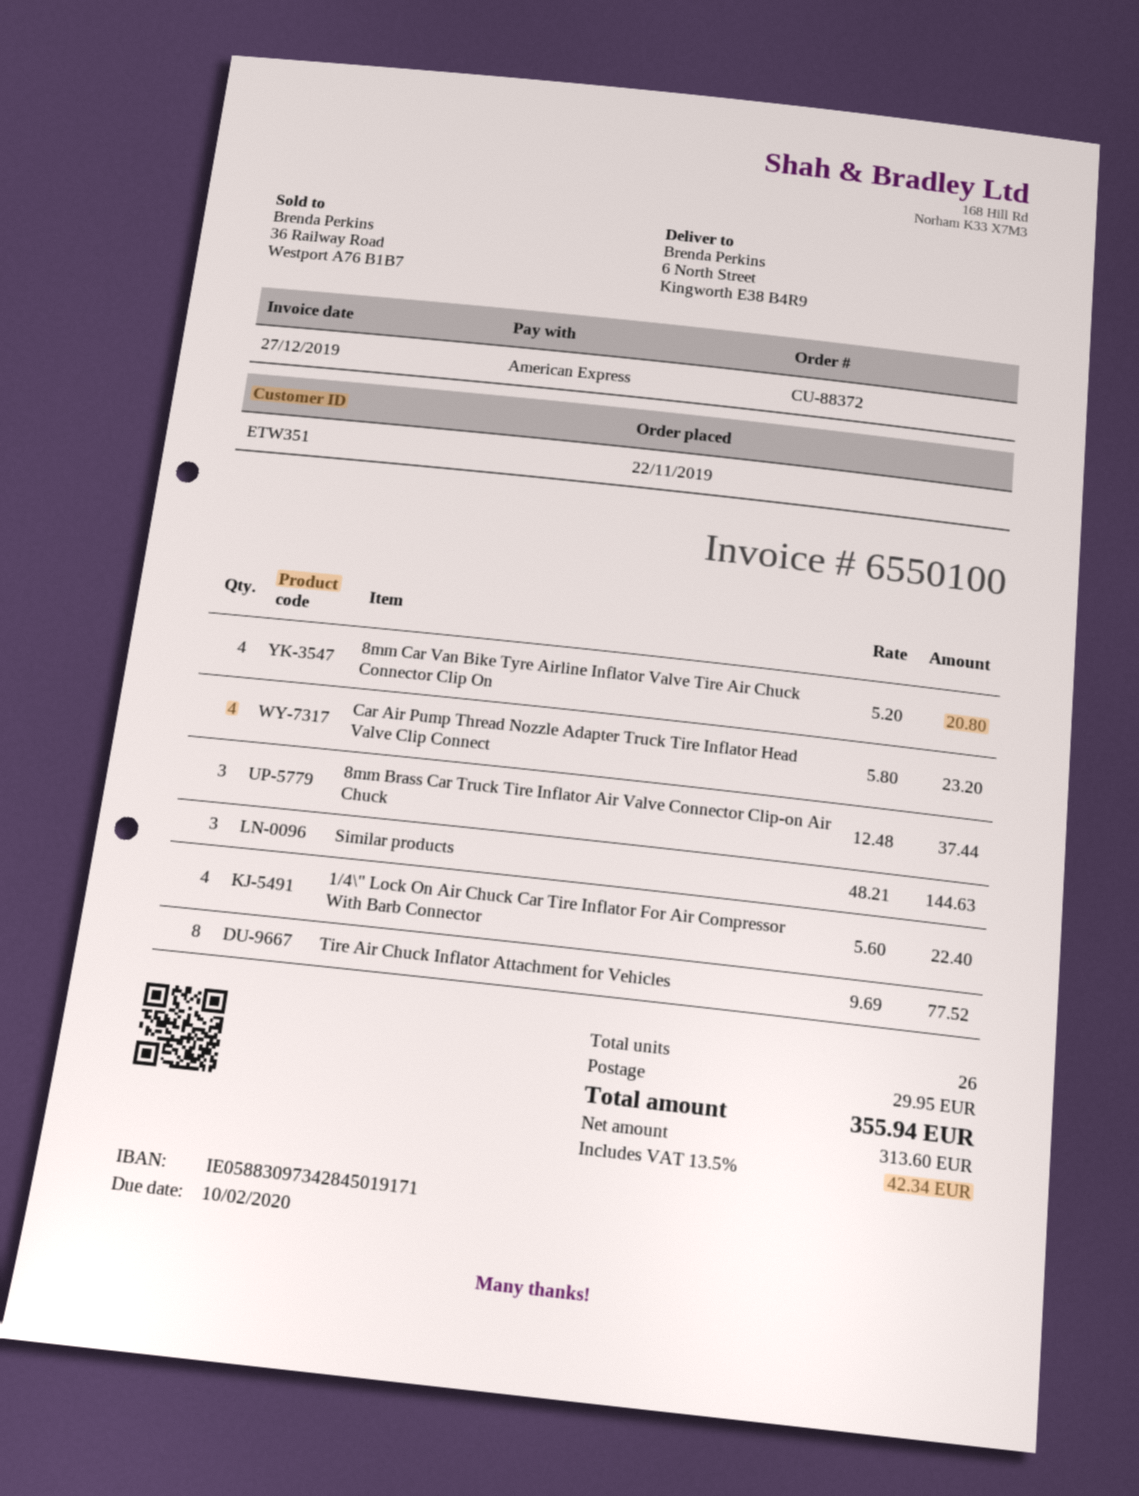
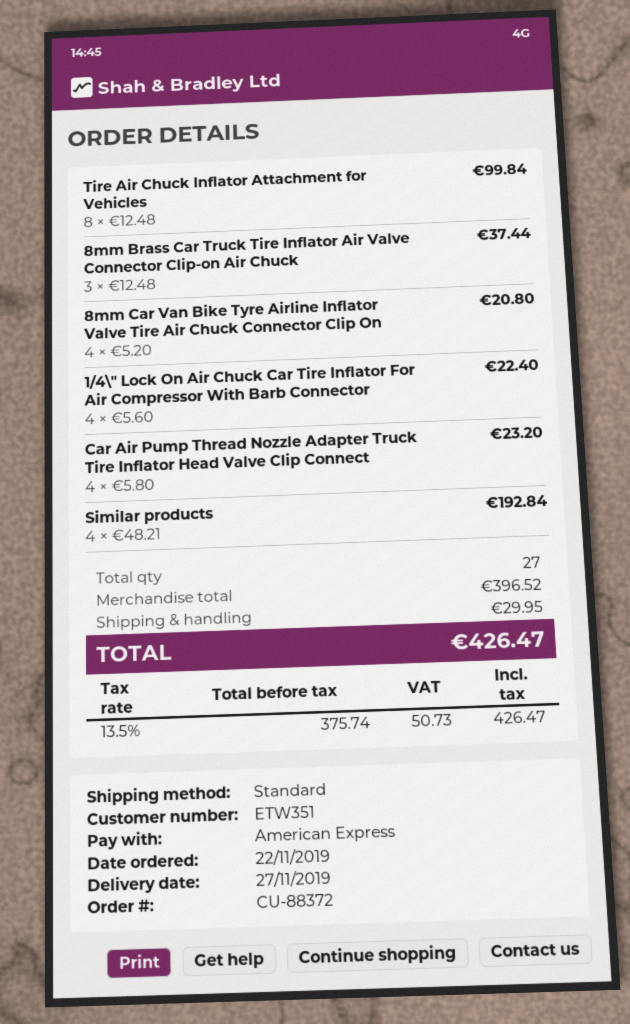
Similar products: 3 x 48.21 = 144.63 -> 4 x 48.21 = 192.84
Tire Air Chuck Inflator Attachment for Vehicles: 8 x 9.69 = 77.52 -> 8 x 12.48 = 99.84
total quantity: 26 -> 27
net: 313.60 -> 375.74
tax: 13.5% = 42.34 -> 13.5% = 50.73
total: 355.94 -> 426.47

